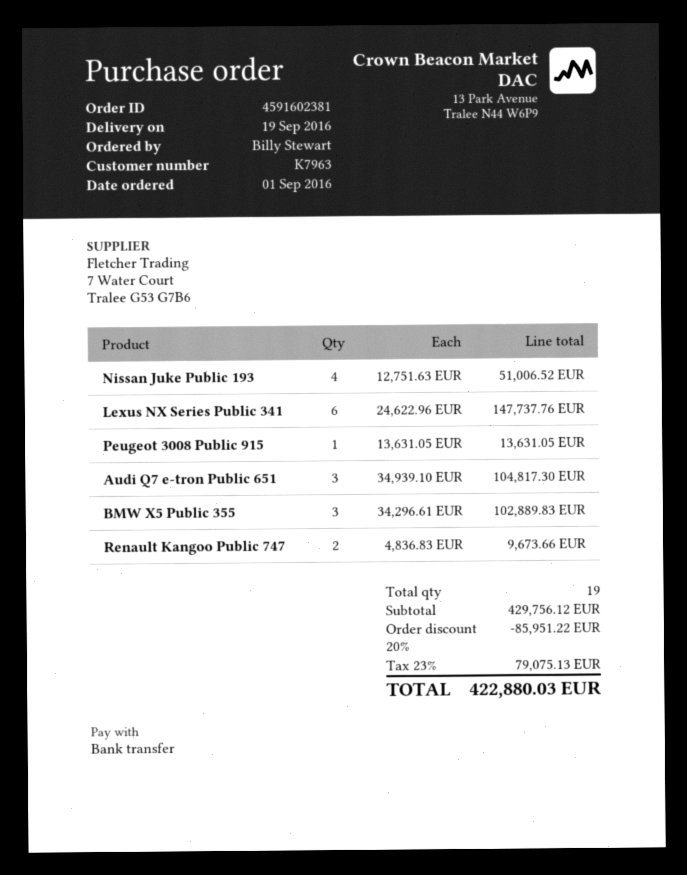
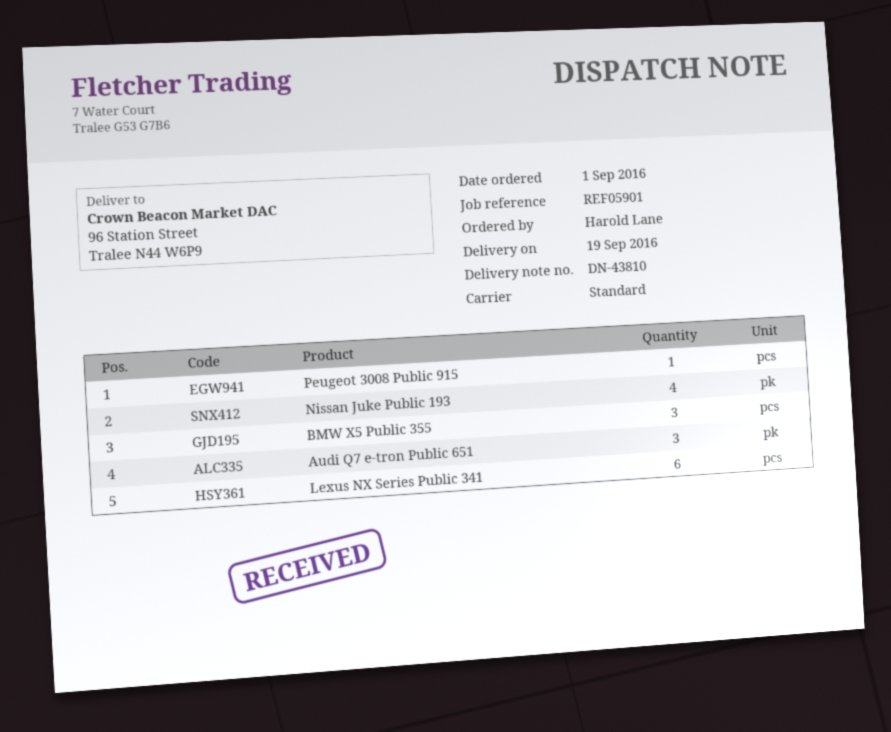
ordered by: Billy Stewart -> Harold Lane
Renault Kangoo Public 747: 2 -> none

